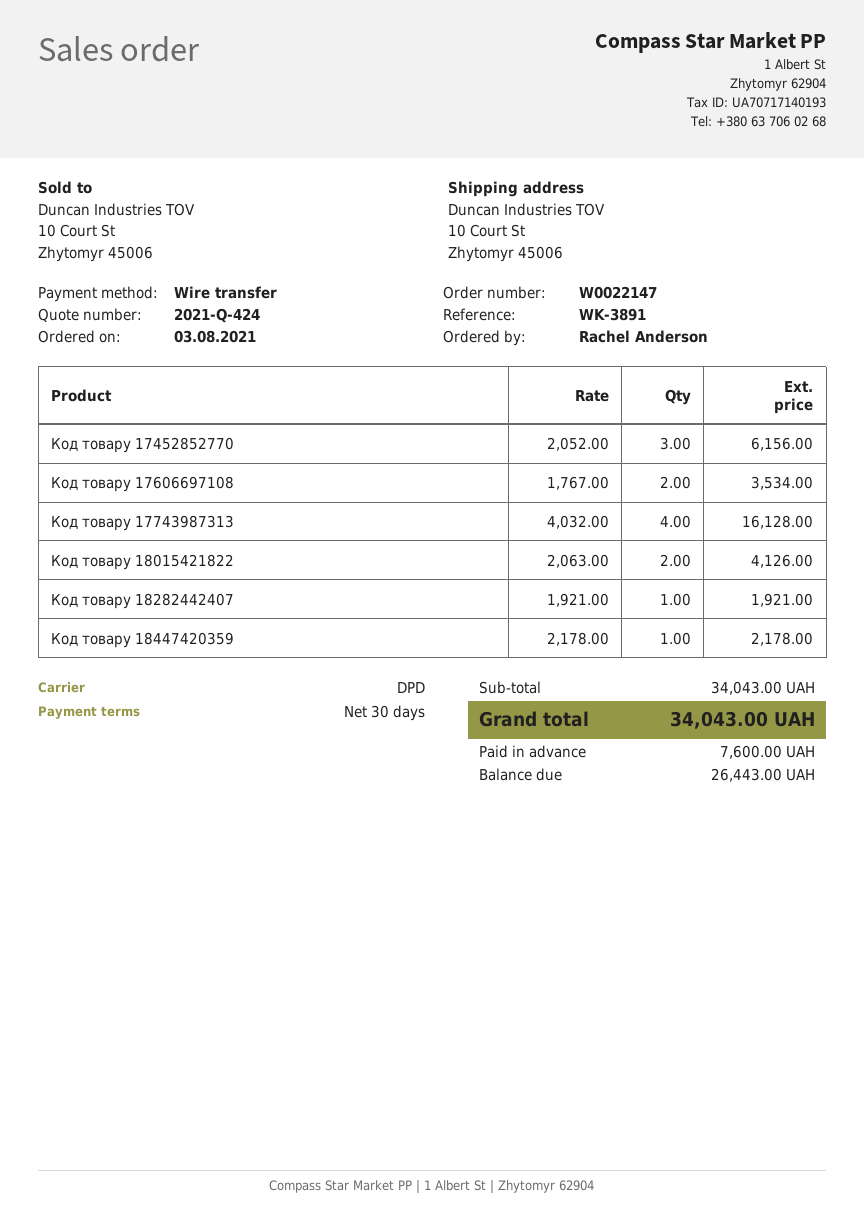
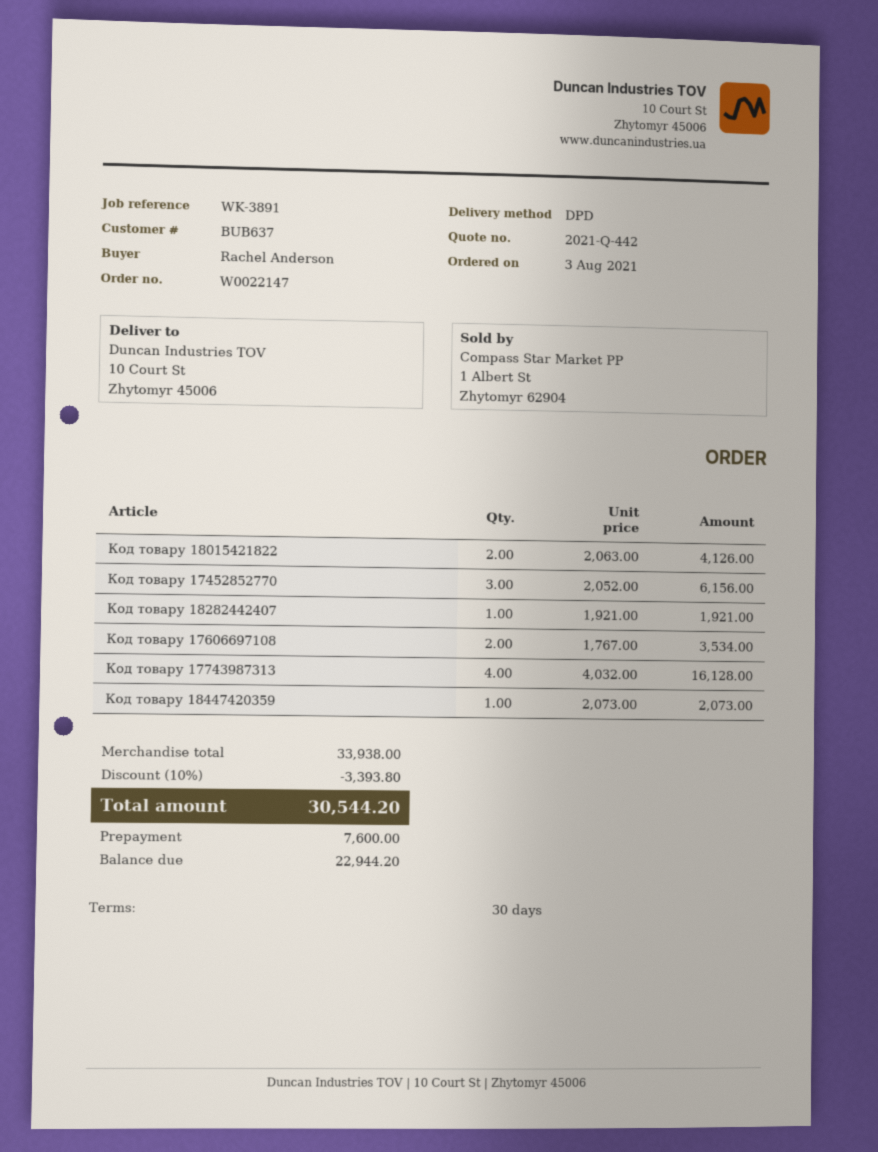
quote number: 2021-Q-424 -> 2021-Q-442
Код товару 18447420359: 1 x 2178.00 = 2178.00 -> 1 x 2073.00 = 2073.00
subtotal: 34043.00 -> 33938.00
discount: none -> 10% = 3393.80
total: 34043.00 -> 30544.20
balance: 26443.00 -> 22944.20

